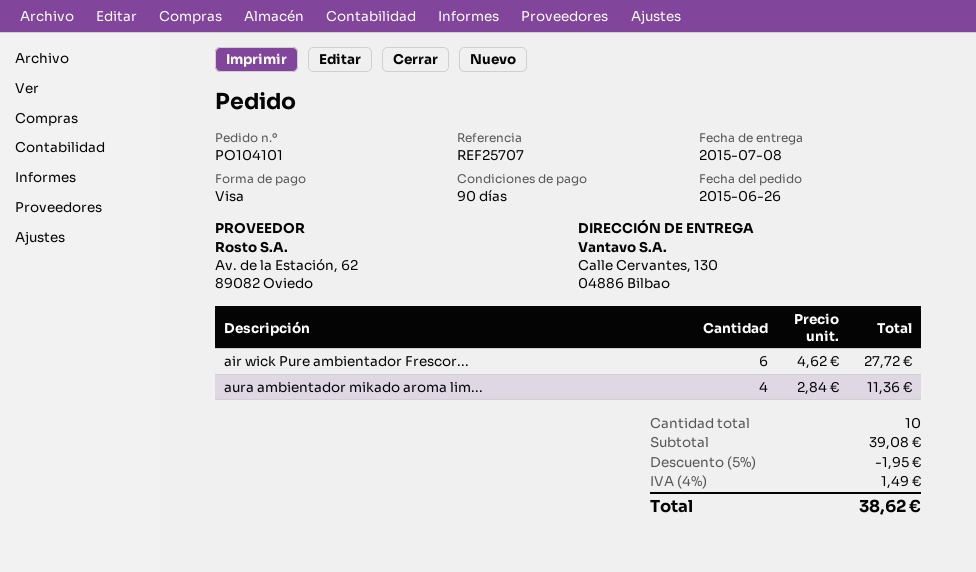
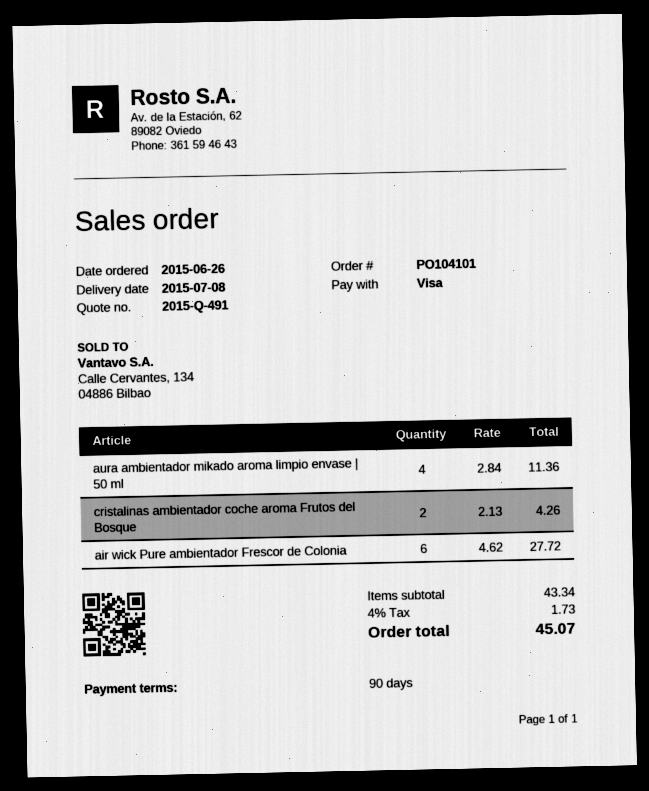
cristalinas ambientador coche aroma Frutos del Bosque: none -> 2 x 2.13 = 4.26
subtotal: 39.08 -> 43.34
discount: 5% = 1.95 -> none
tax: 4% = 1.49 -> 4% = 1.73
total: 38.62 -> 45.07

